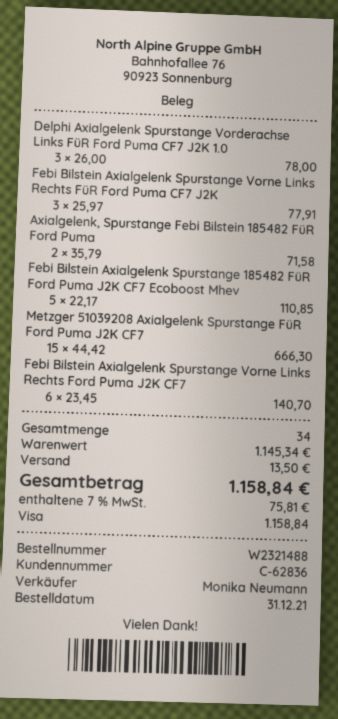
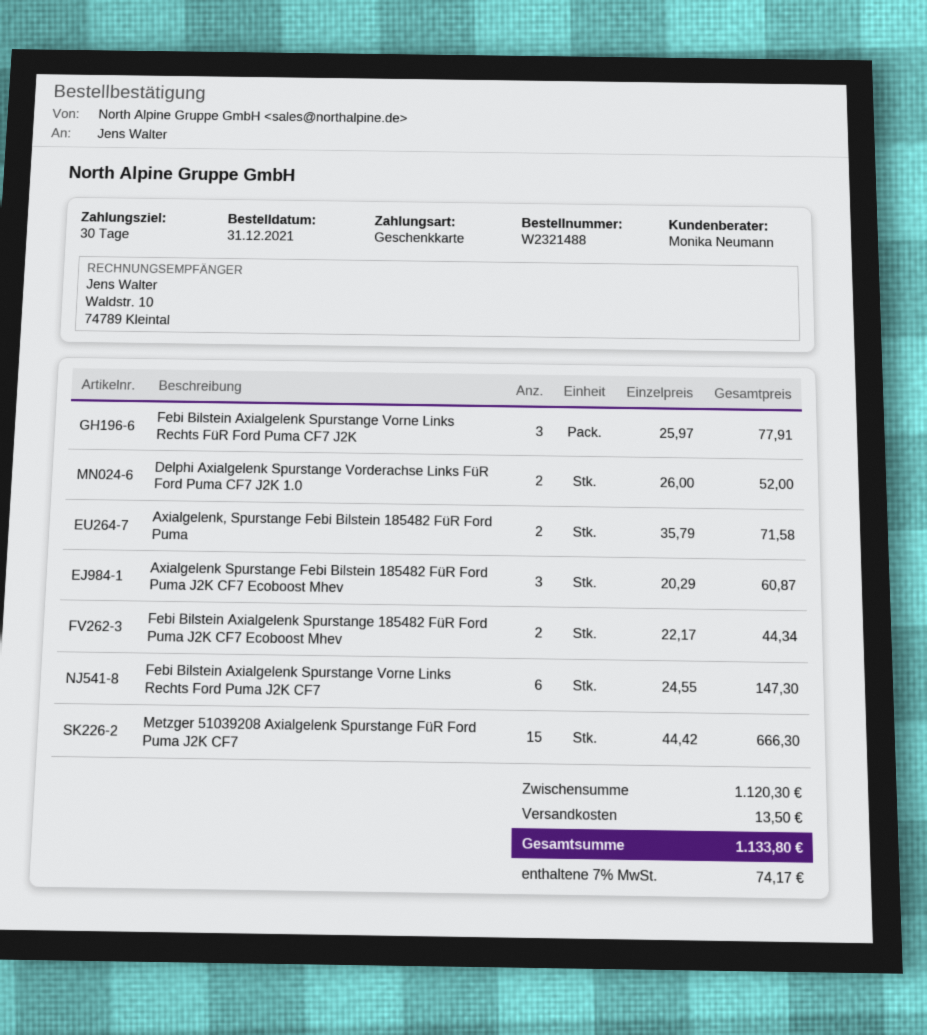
payment method: Visa -> gift card
Delphi Axialgelenk Spurstange Vorderachse Links FüR Ford Puma CF7 J2K 1.0: 3 x 26.00 = 78.00 -> 2 x 26.00 = 52.00
Febi Bilstein Axialgelenk Spurstange 185482 FüR Ford Puma J2K CF7 Ecoboost Mhev: 5 x 22.17 = 110.85 -> 2 x 22.17 = 44.34
Febi Bilstein Axialgelenk Spurstange Vorne Links Rechts Ford Puma J2K CF7: 6 x 23.45 = 140.70 -> 6 x 24.55 = 147.30
Axialgelenk Spurstange Febi Bilstein 185482 FüR Ford Puma J2K CF7 Ecoboost Mhev: none -> 3 x 20.29 = 60.87
subtotal: 1145.34 -> 1120.30
tax: 7% = 75.81 -> 7% = 74.17
total: 1158.84 -> 1133.80

